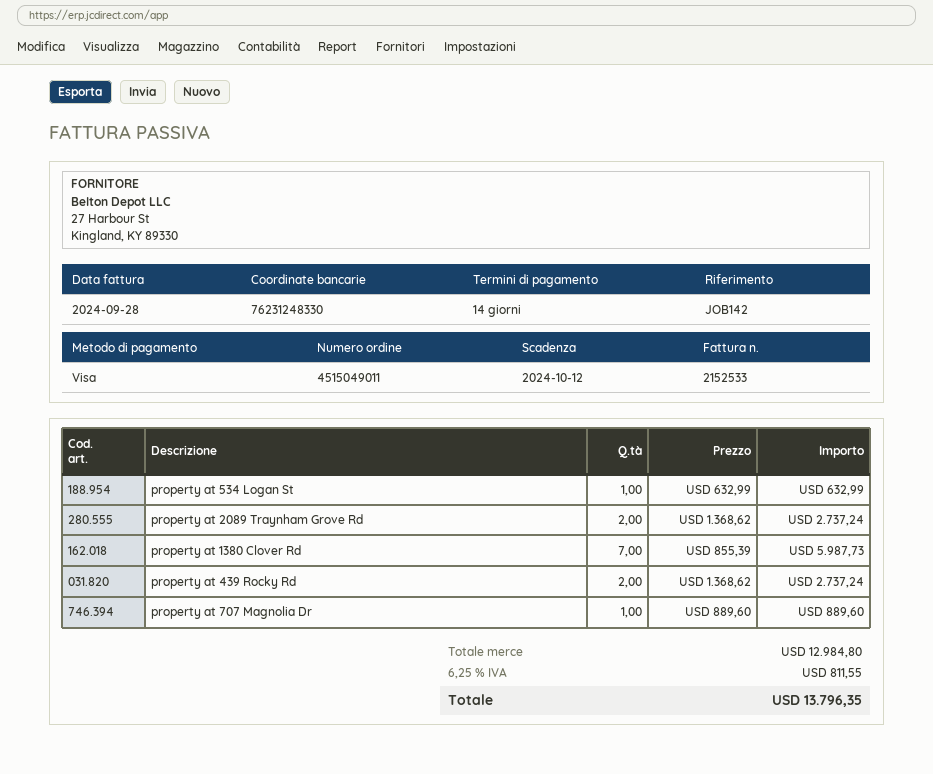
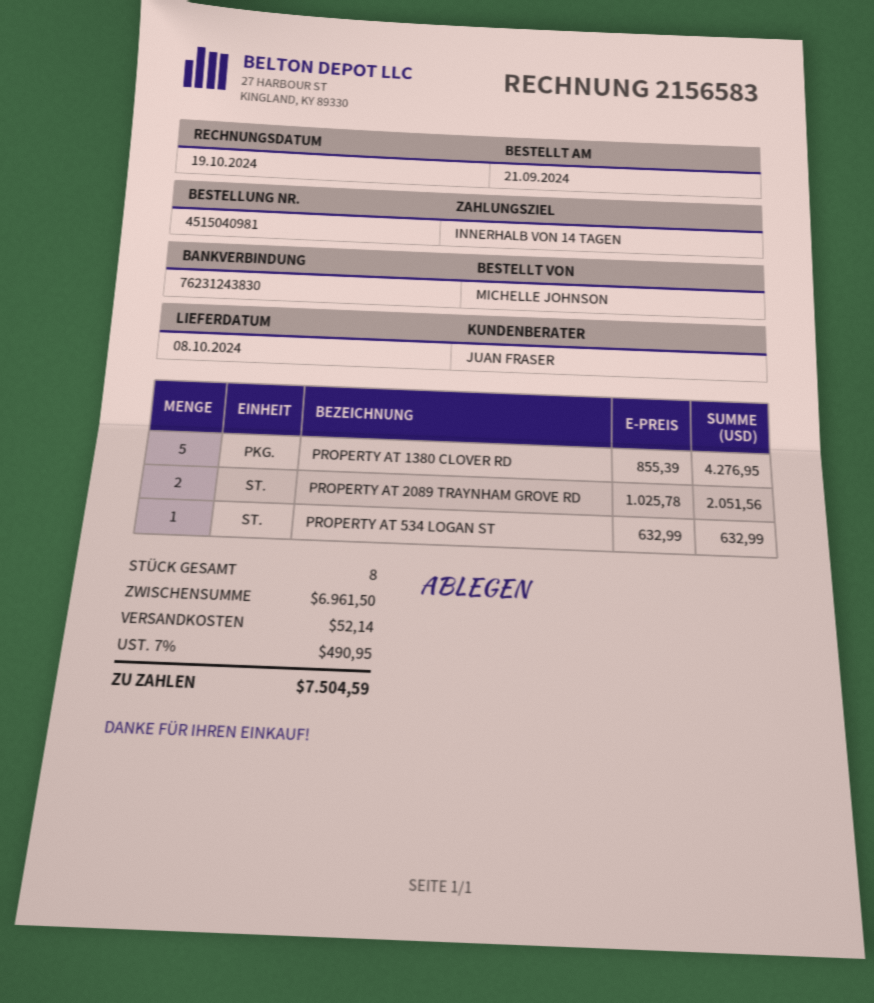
order number: 4515049011 -> 4515040981
invoice number: 2152533 -> 2156583
invoice date: 2024-09-28 -> 2024-10-19
bank account: 76231248330 -> 76231243830
property at 2089 Traynham Grove Rd: 2 x 1368.62 = 2737.24 -> 2 x 1025.78 = 2051.56
property at 1380 Clover Rd: 7 x 855.39 = 5987.73 -> 5 x 855.39 = 4276.95
property at 439 Rocky Rd: 2 x 1368.62 = 2737.24 -> none
property at 707 Magnolia Dr: 1 x 889.60 = 889.60 -> none
subtotal: 12984.80 -> 6961.50
shipping: none -> 52.14
tax: 6.25% = 811.55 -> 7% = 490.95
total: 13796.35 -> 7504.59

